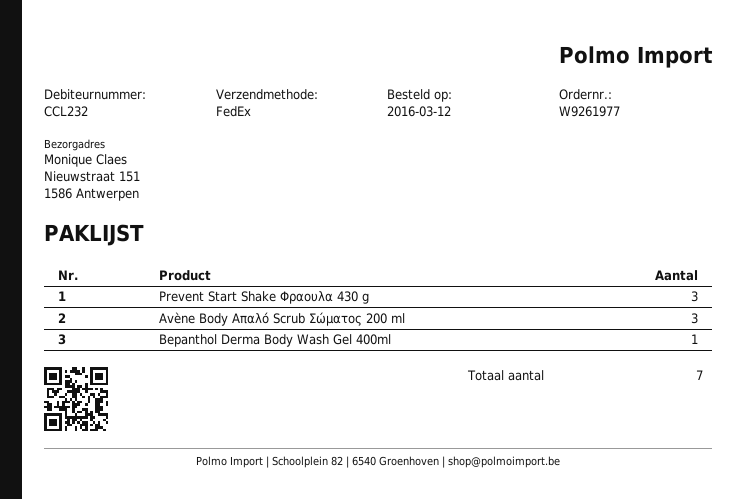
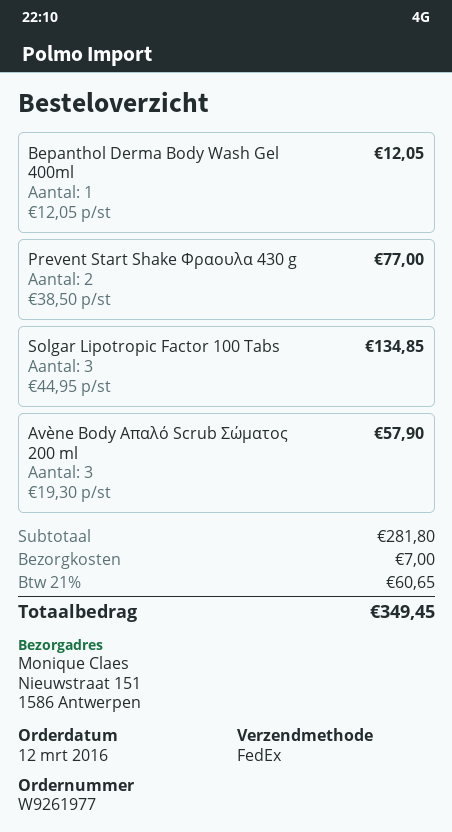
Prevent Start Shake Φραουλα 430 g: 3 -> 2
Solgar Lipotropic Factor 100 Tabs: none -> 3

